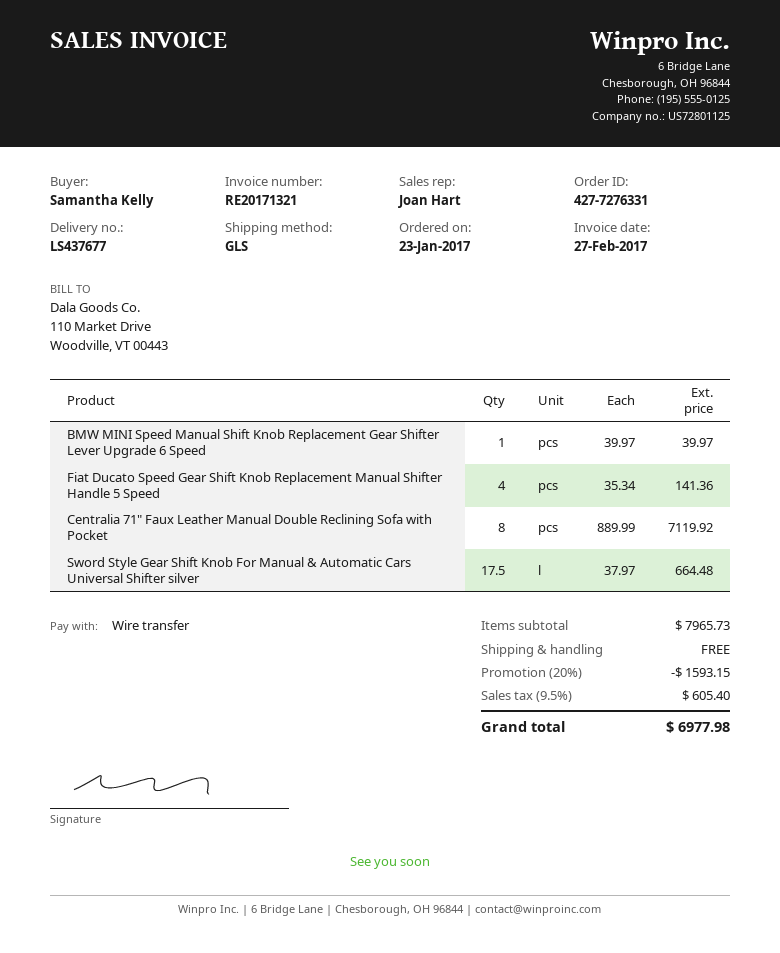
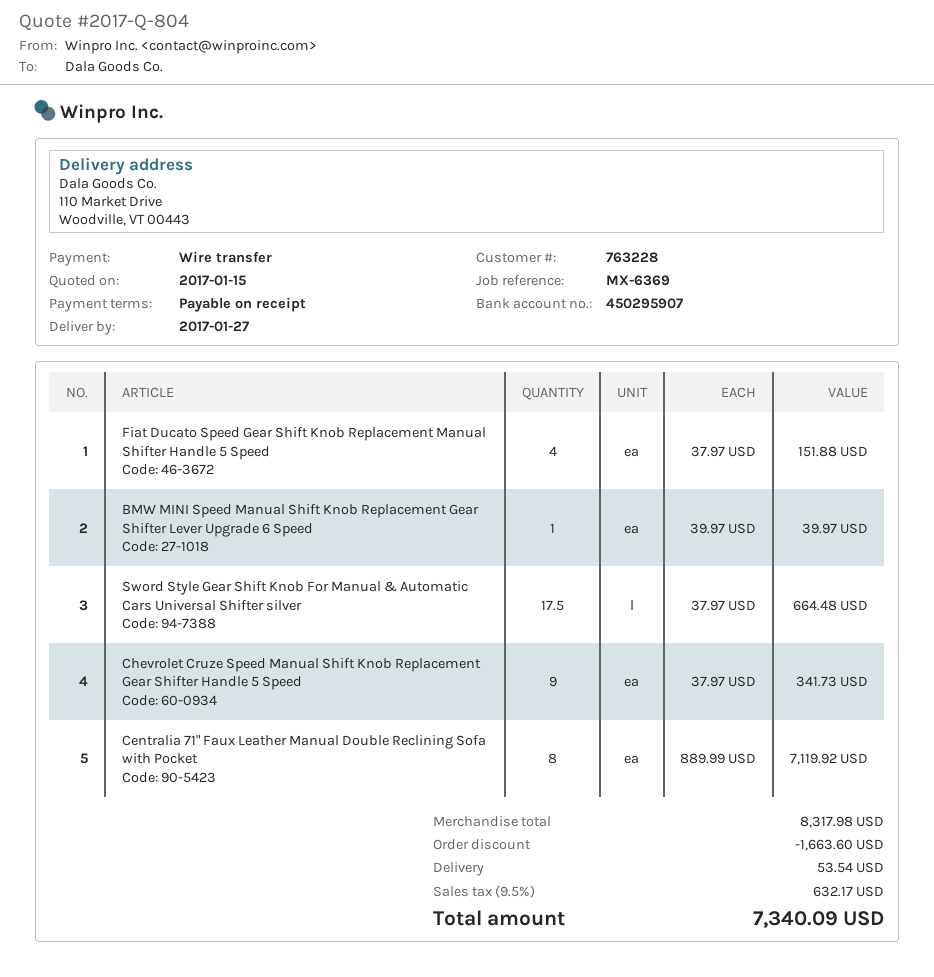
Fiat Ducato Speed Gear Shift Knob Replacement Manual Shifter Handle 5 Speed: 4 x 35.34 = 141.36 -> 4 x 37.97 = 151.88
Chevrolet Cruze Speed Manual Shift Knob Replacement Gear Shifter Handle 5 Speed: none -> 9 x 37.97 = 341.73
subtotal: 7965.73 -> 8317.98
discount: 1593.15 -> 1663.60
shipping: 0.00 -> 53.54
tax: 9.5% = 605.40 -> 9.5% = 632.17
total: 6977.98 -> 7340.09

